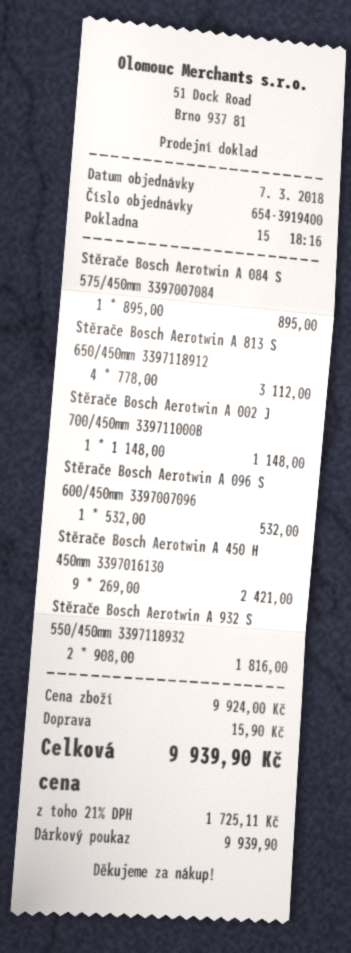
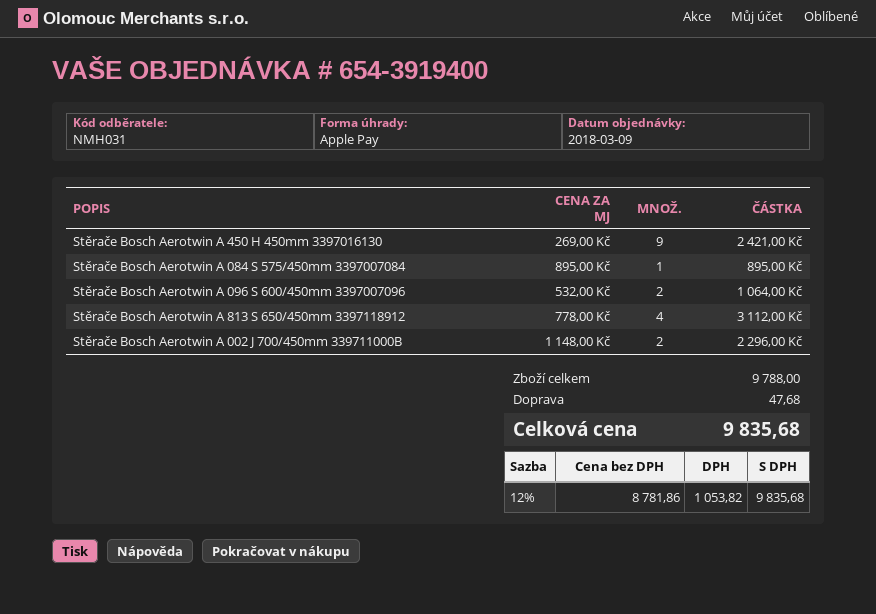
order date: 2018-03-07 -> 2018-03-09
payment method: gift card -> Apple Pay
Stěrače Bosch Aerotwin A 002 J 700/450mm 339711000B: 1 x 1148.00 = 1148.00 -> 2 x 1148.00 = 2296.00
Stěrače Bosch Aerotwin A 096 S 600/450mm 3397007096: 1 x 532.00 = 532.00 -> 2 x 532.00 = 1064.00
Stěrače Bosch Aerotwin A 932 S 550/450mm 3397118932: 2 x 908.00 = 1816.00 -> none
subtotal: 9924.00 -> 9788.00
shipping: 15.90 -> 47.68
tax: 21% = 1725.11 -> 12% = 1053.82
total: 9939.90 -> 9835.68

